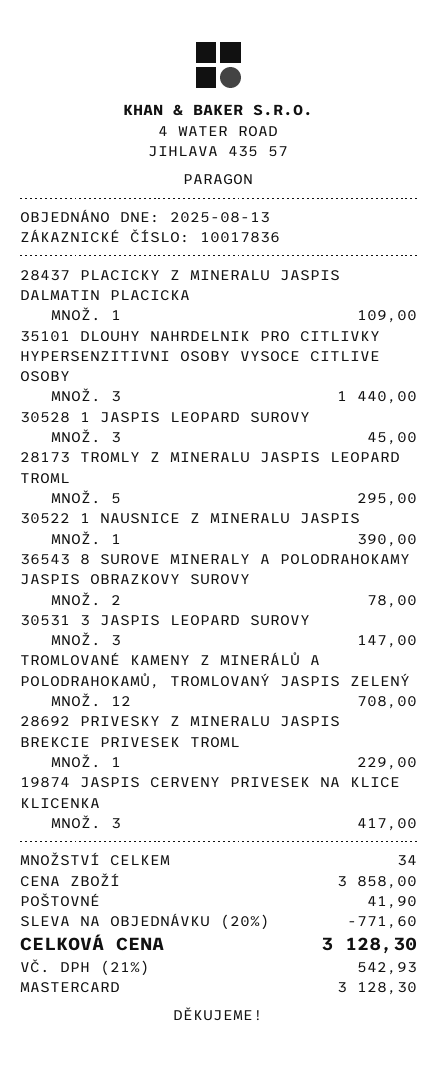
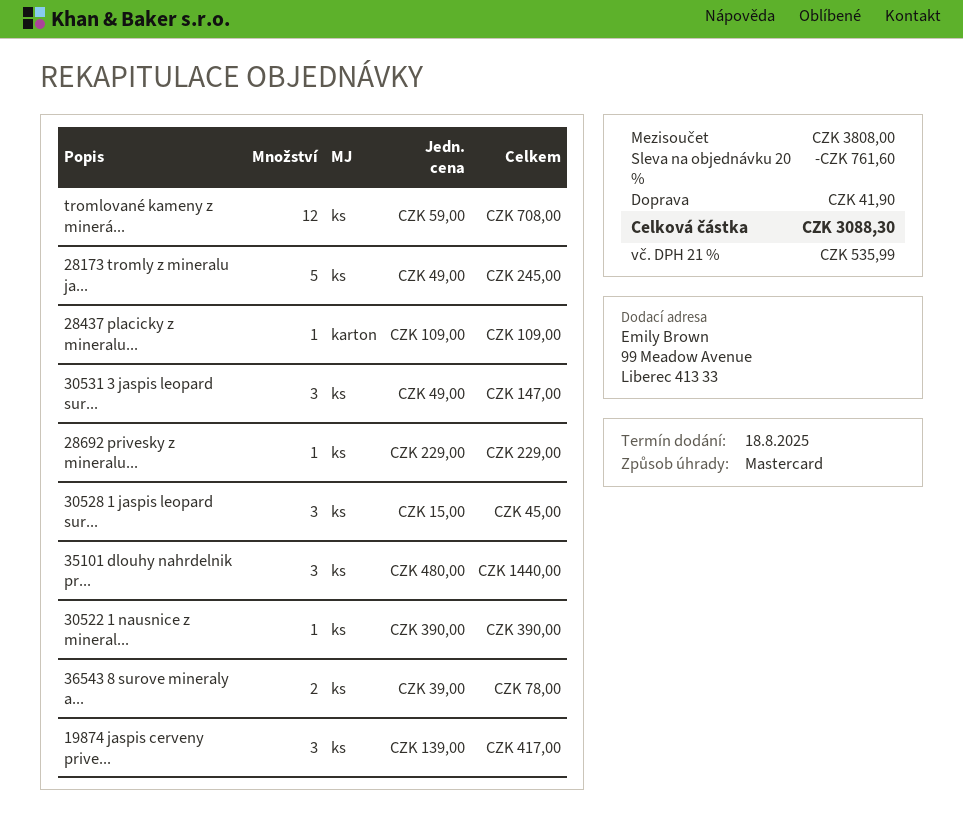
28173 TROMLY Z MINERALU JASPIS LEOPARD TROML: 5 for 295.00 -> 5 for 245.00
subtotal: 3858.00 -> 3808.00
discount: 20% = 771.60 -> 20% = 761.60
tax: 21% = 542.93 -> 21% = 535.99
total: 3128.30 -> 3088.30

